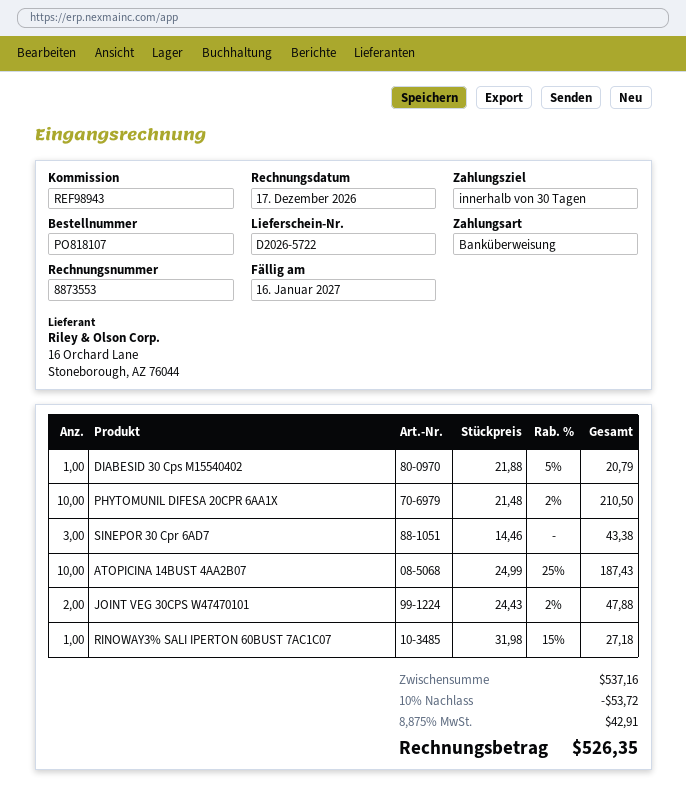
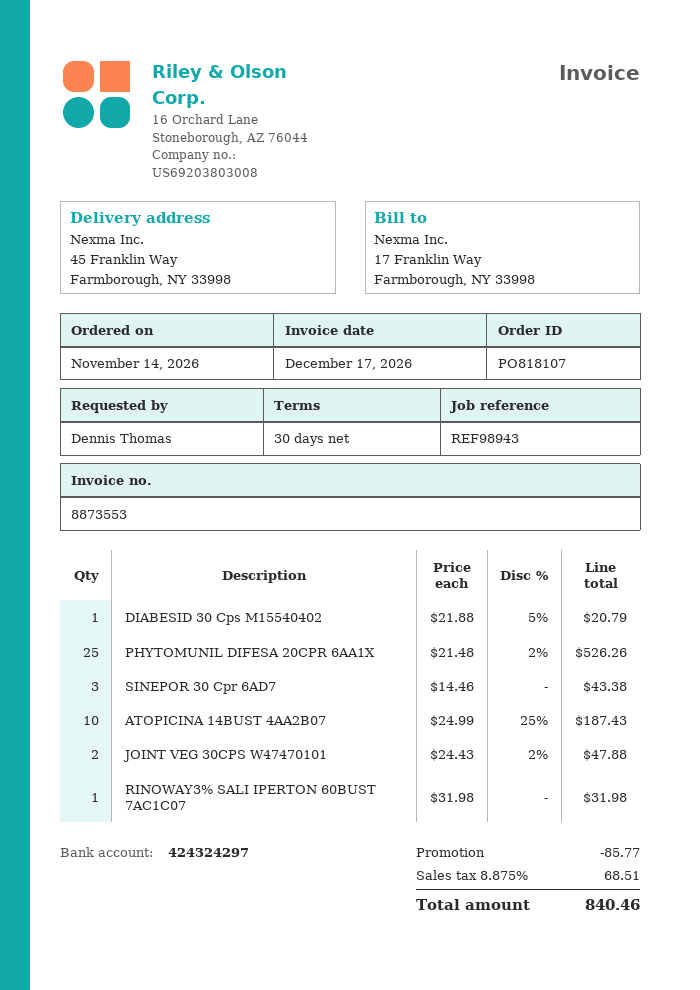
PHYTOMUNIL DIFESA 20CPR 6AA1X: 10 x 21.48 - 2% = 210.50 -> 25 x 21.48 - 2% = 526.26
RINOWAY3% SALI IPERTON 60BUST 7AC1C07: 1 x 31.98 - 15% = 27.18 -> 1 x 31.98 = 31.98
discount: 53.72 -> 85.77
tax: 8.875% = 42.91 -> 8.875% = 68.51
total: 526.35 -> 840.46

